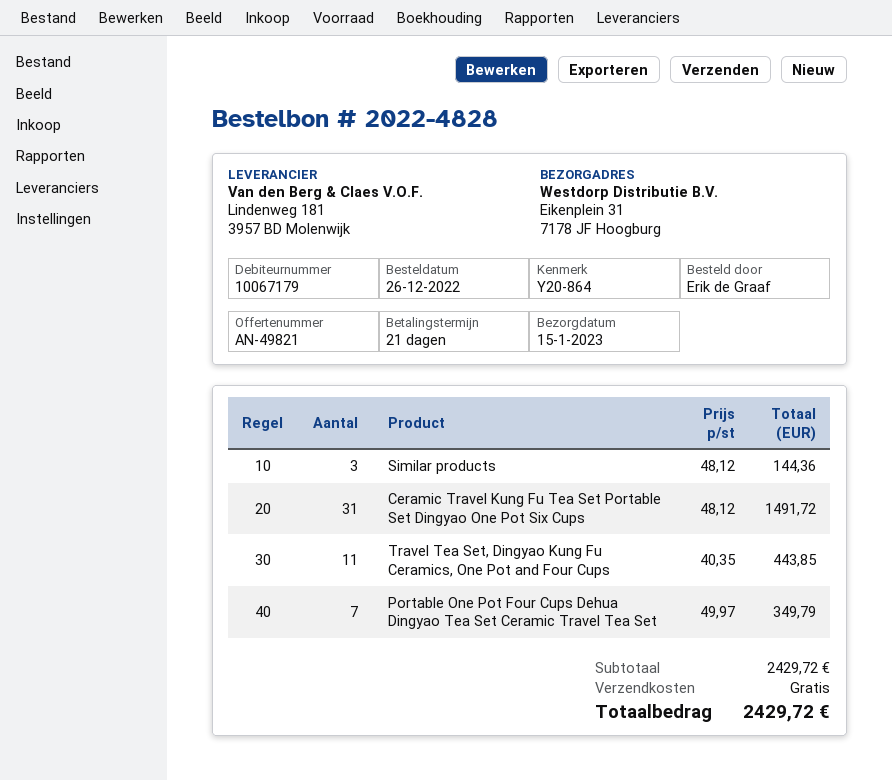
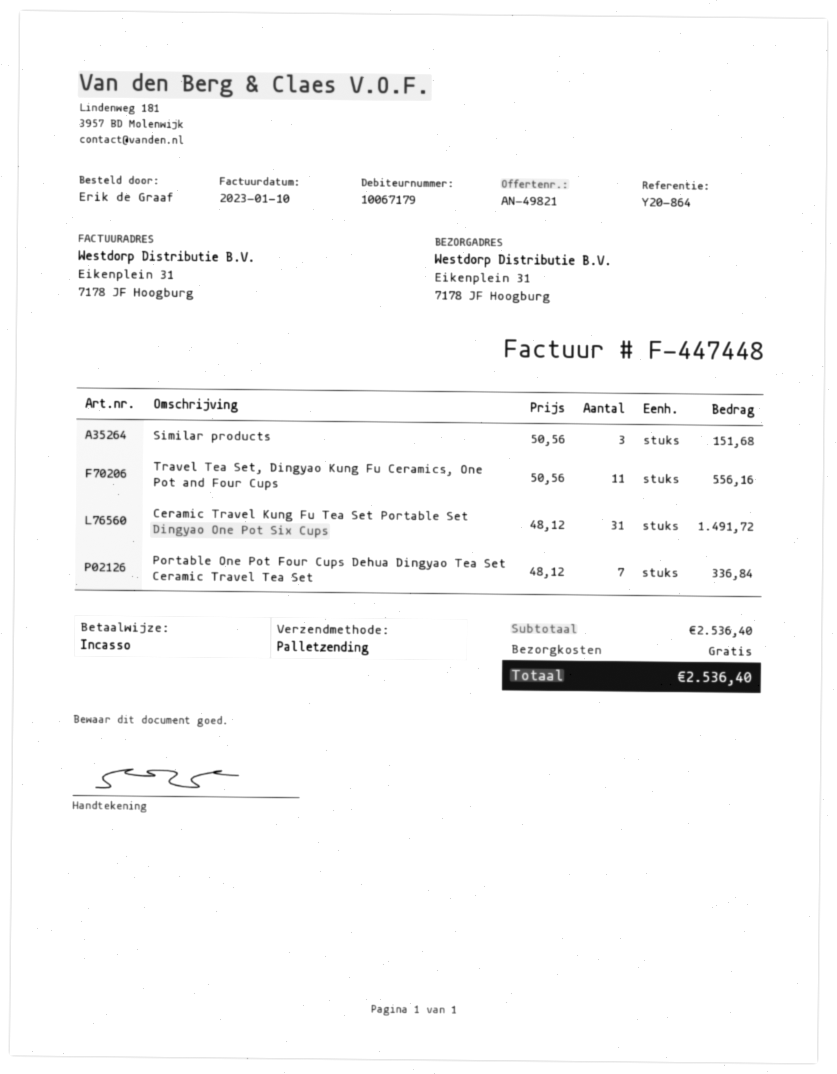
Similar products: 3 x 48.12 = 144.36 -> 3 x 50.56 = 151.68
Travel Tea Set, Dingyao Kung Fu Ceramics, One Pot and Four Cups: 11 x 40.35 = 443.85 -> 11 x 50.56 = 556.16
Portable One Pot Four Cups Dehua Dingyao Tea Set Ceramic Travel Tea Set: 7 x 49.97 = 349.79 -> 7 x 48.12 = 336.84
subtotal: 2429.72 -> 2536.40
total: 2429.72 -> 2536.40

